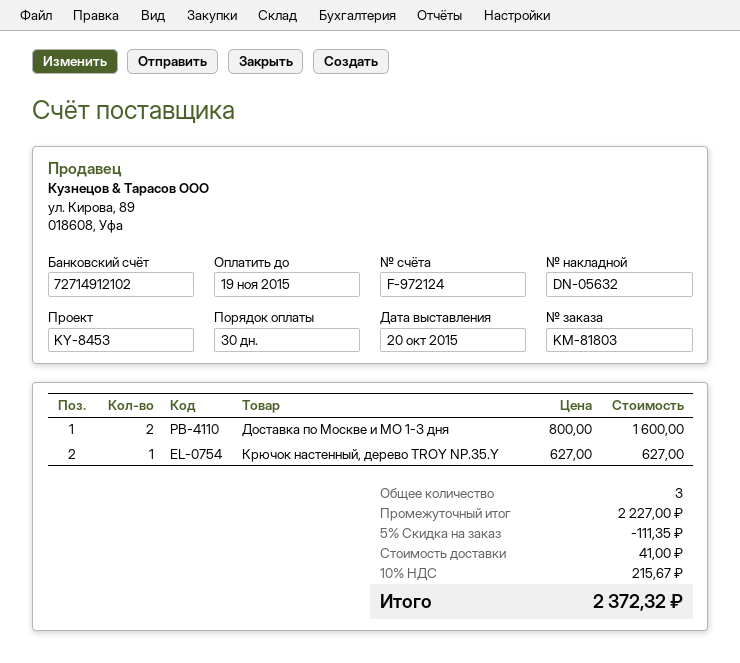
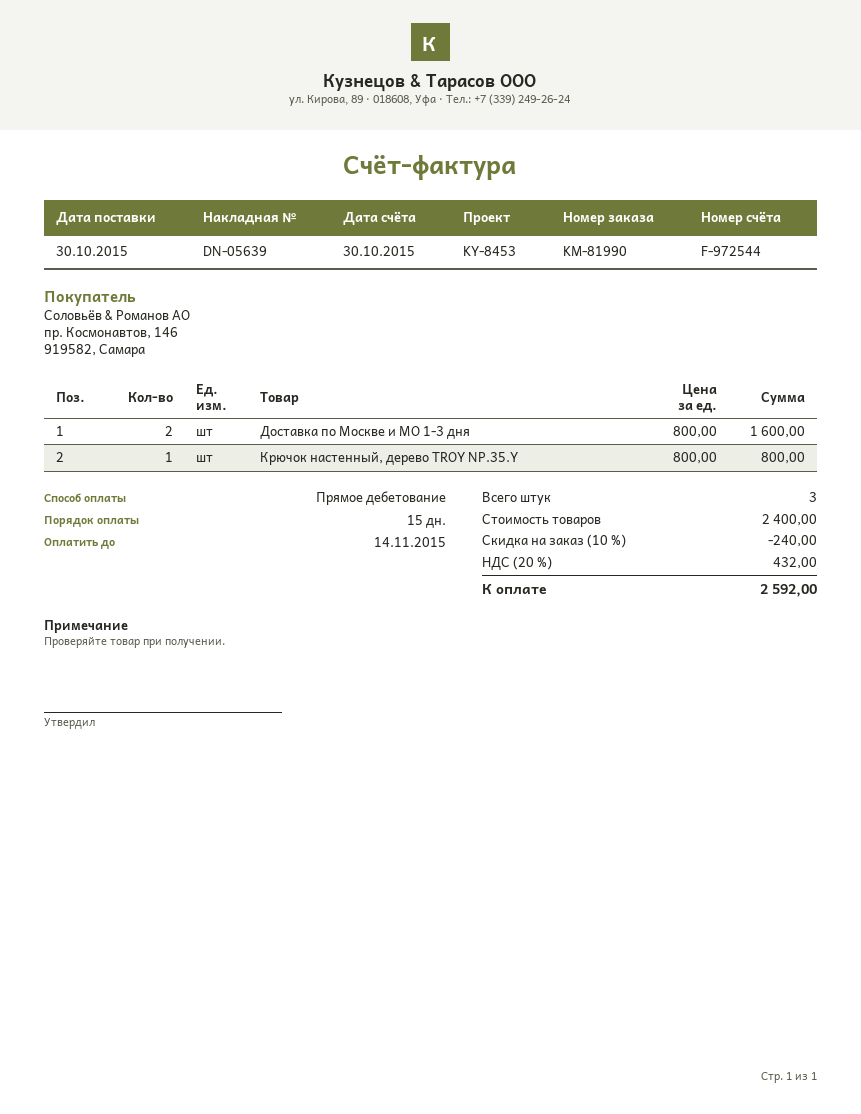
order number: KM-81803 -> KM-81990
delivery note number: DN-05632 -> DN-05639
invoice number: F-972124 -> F-972544
invoice date: 2015-10-20 -> 2015-10-30
payment terms: 30 days -> 15 days
due date: 2015-11-19 -> 2015-11-14
Крючок настенный, дерево TROY NP.35.Y: 1 x 627.00 = 627.00 -> 1 x 800.00 = 800.00
subtotal: 2227.00 -> 2400.00
discount: 5% = 111.35 -> 10% = 240.00
shipping: 41.00 -> none
tax: 10% = 215.67 -> 20% = 432.00
total: 2372.32 -> 2592.00

